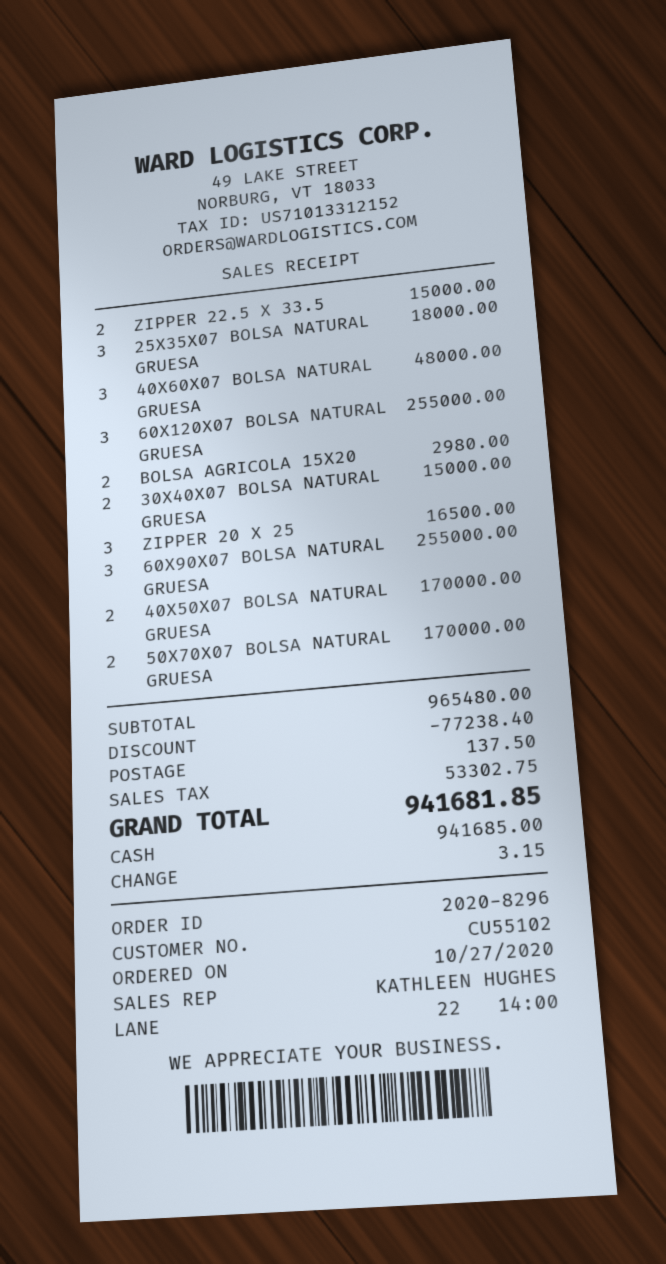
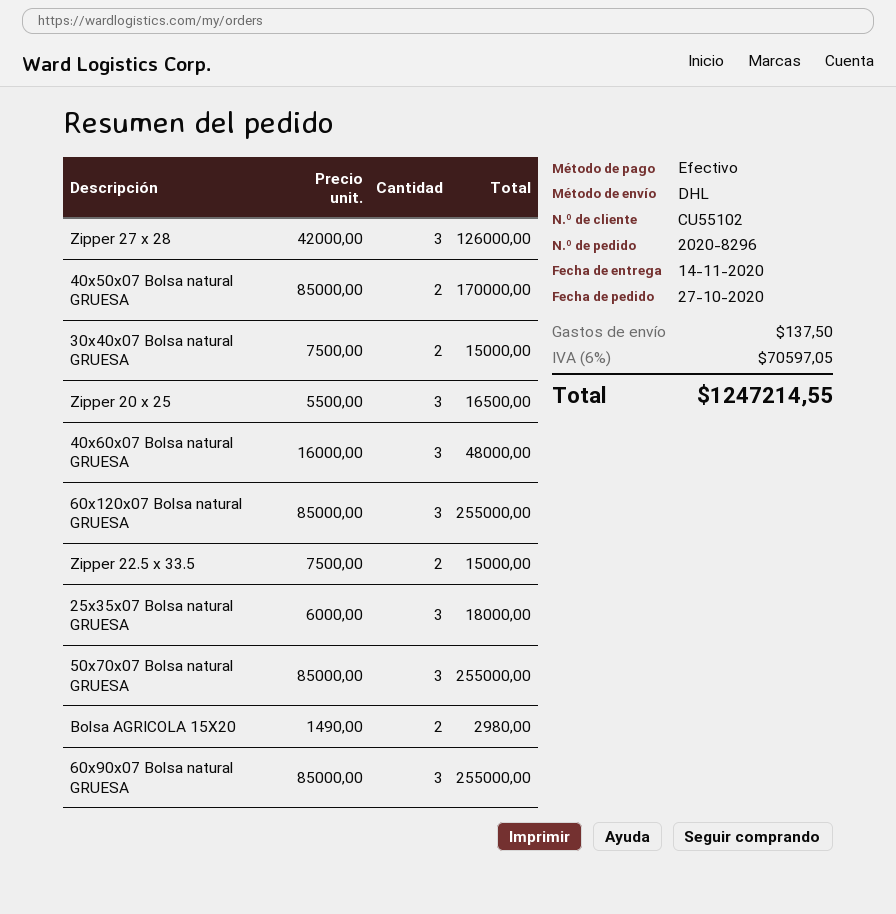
50X70X07 BOLSA NATURAL GRUESA: 2 for 170000.00 -> 3 for 255000.00
Zipper 27 x 28: none -> 3 for 126000.00
discount: 77238.40 -> none
tax: 53302.75 -> 70597.05
total: 941681.85 -> 1247214.55

